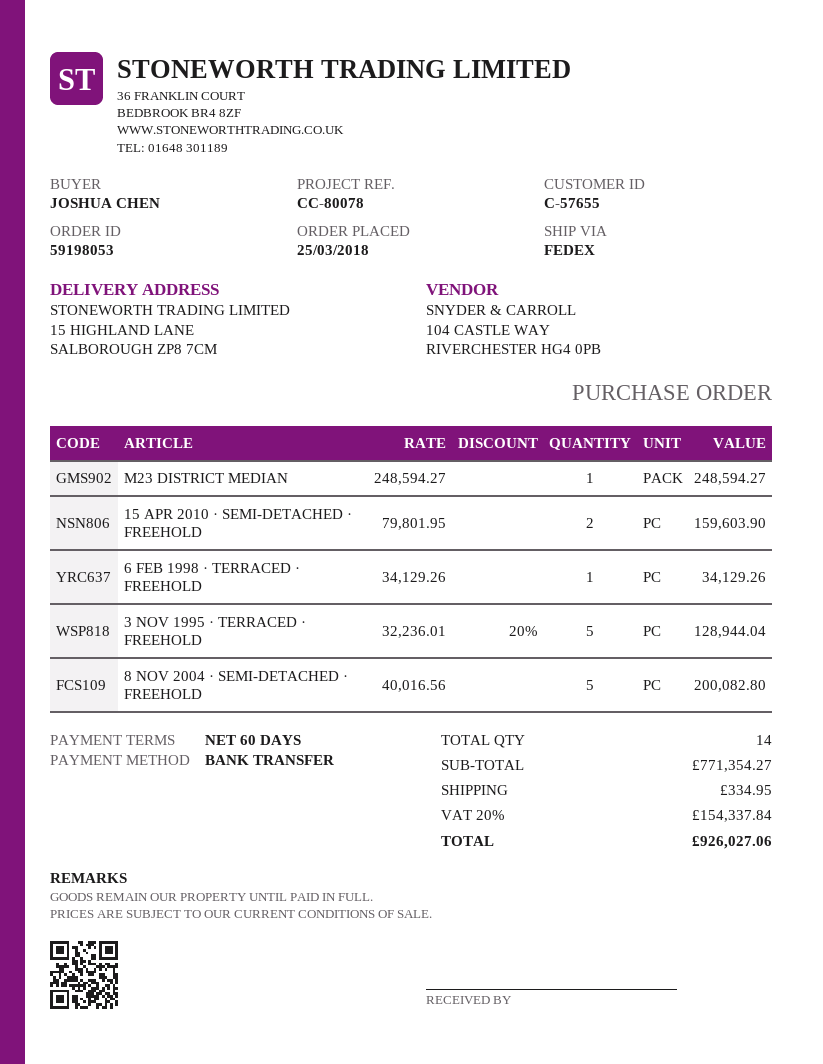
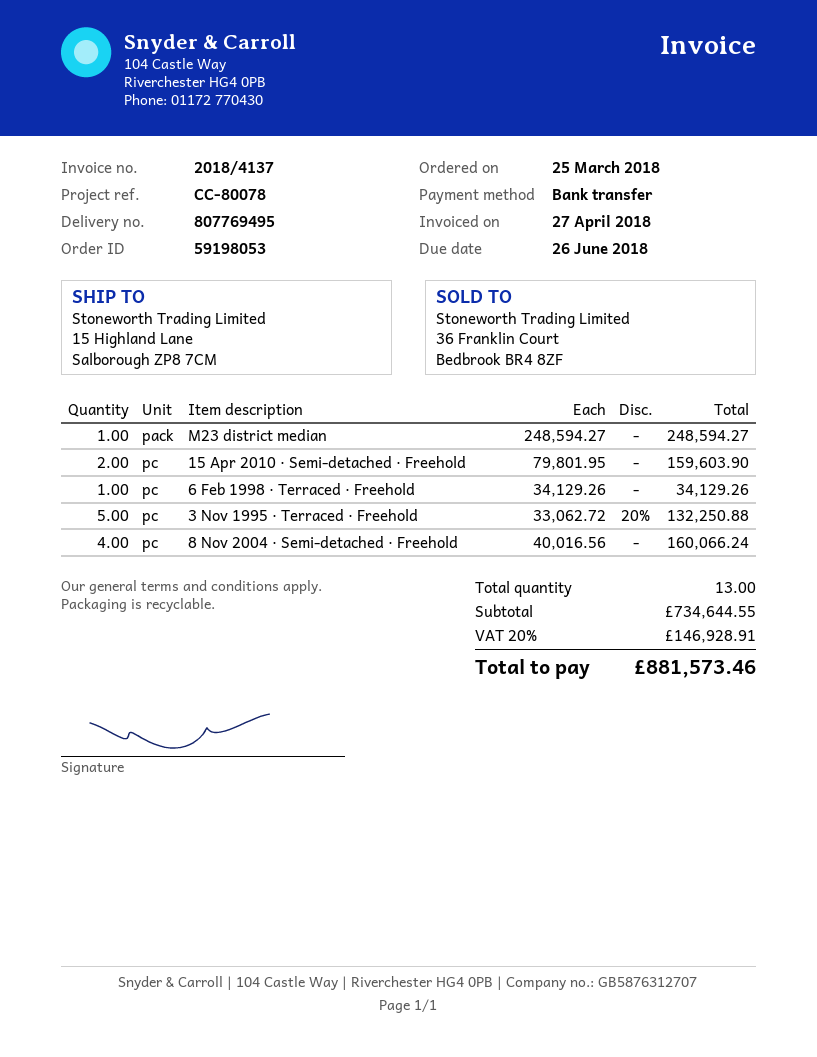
3 NOV 1995 · TERRACED · FREEHOLD: 5 x 32236.01 - 20% = 128944.04 -> 5 x 33062.72 - 20% = 132250.88
8 NOV 2004 · SEMI-DETACHED · FREEHOLD: 5 x 40016.56 = 200082.80 -> 4 x 40016.56 = 160066.24
total quantity: 14 -> 13
subtotal: 771354.27 -> 734644.55
shipping: 334.95 -> none
tax: 20% = 154337.84 -> 20% = 146928.91
total: 926027.06 -> 881573.46

